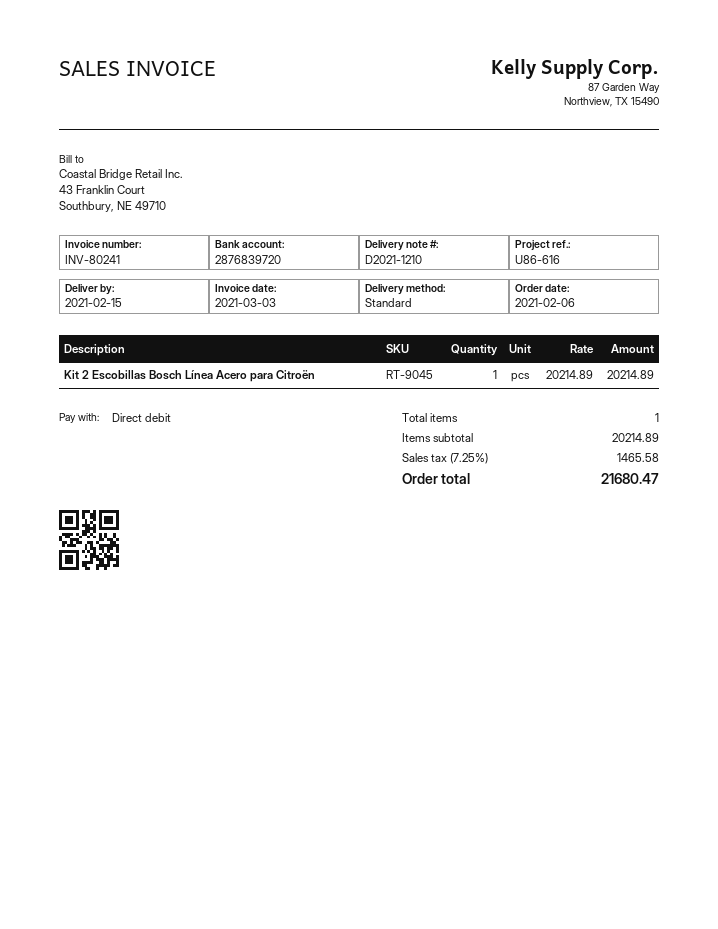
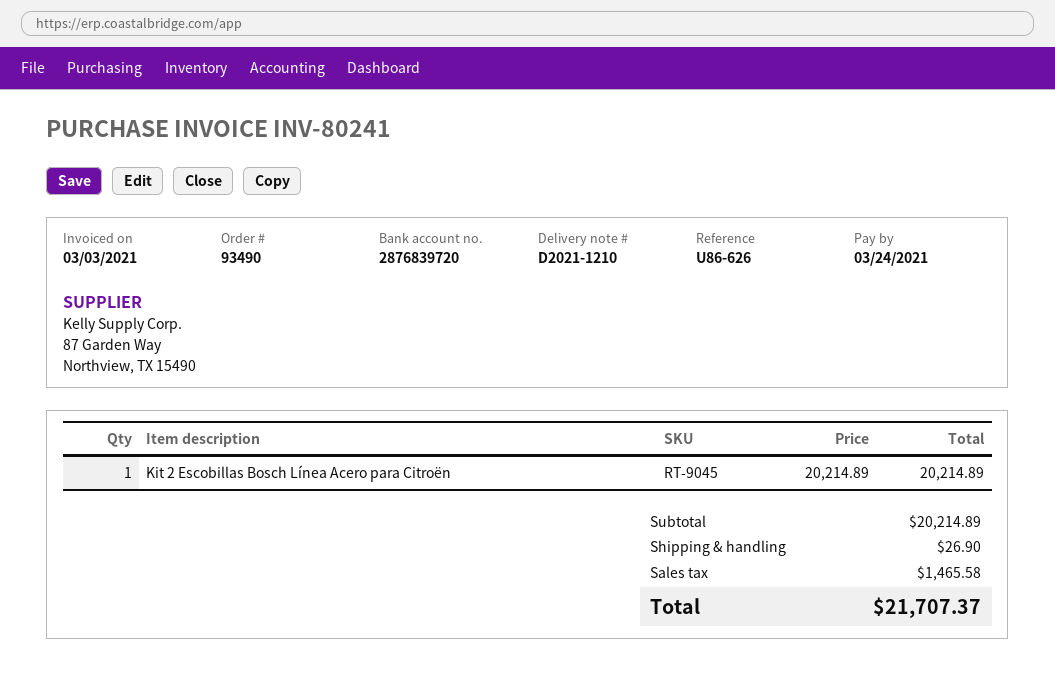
reference: U86-616 -> U86-626
shipping: none -> 26.90
total: 21680.47 -> 21707.37

